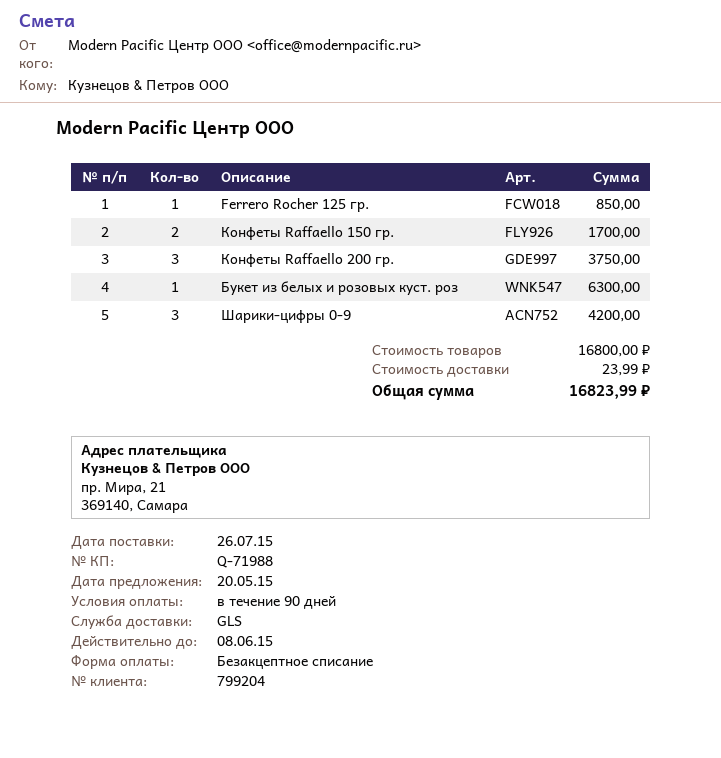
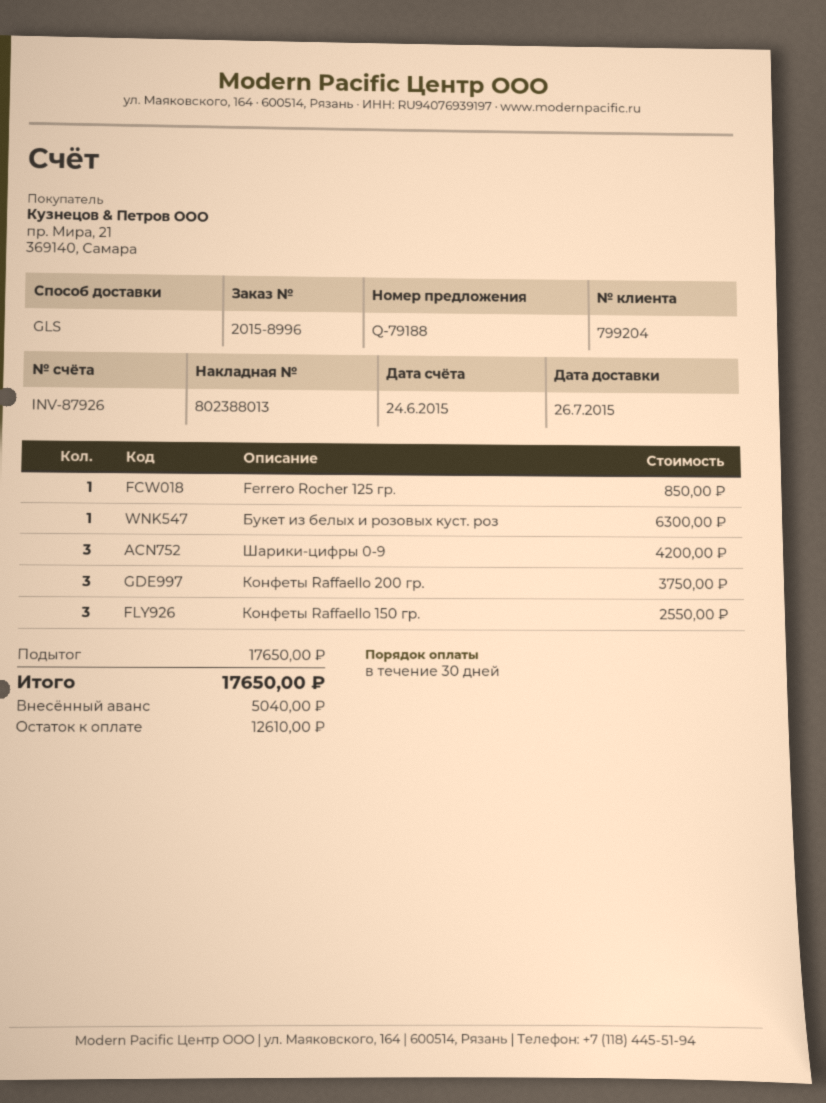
quote number: Q-71988 -> Q-79188
payment terms: 90 days -> 30 days
Конфеты Raffaello 150 гр.: 2 for 1700.00 -> 3 for 2550.00
subtotal: 16800.00 -> 17650.00
shipping: 23.99 -> none
total: 16823.99 -> 17650.00

